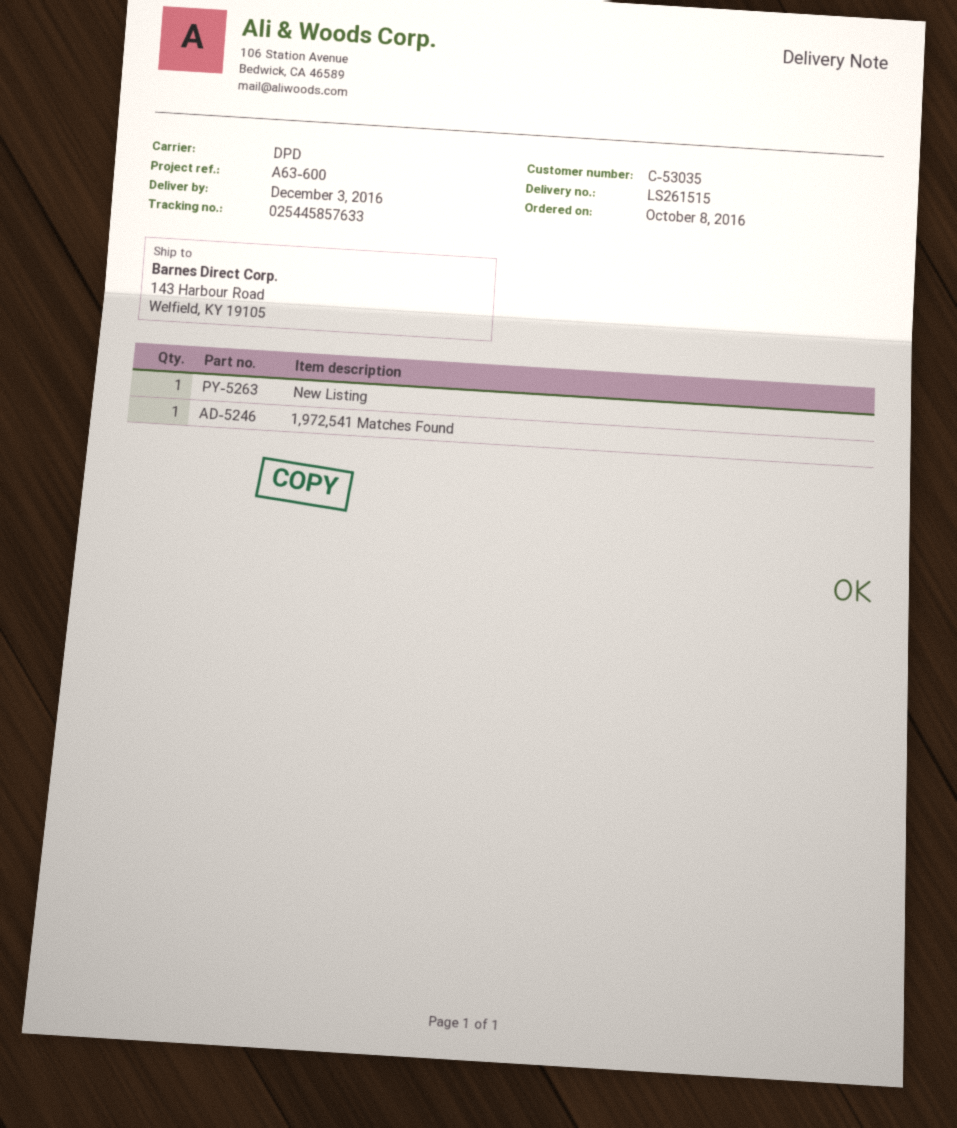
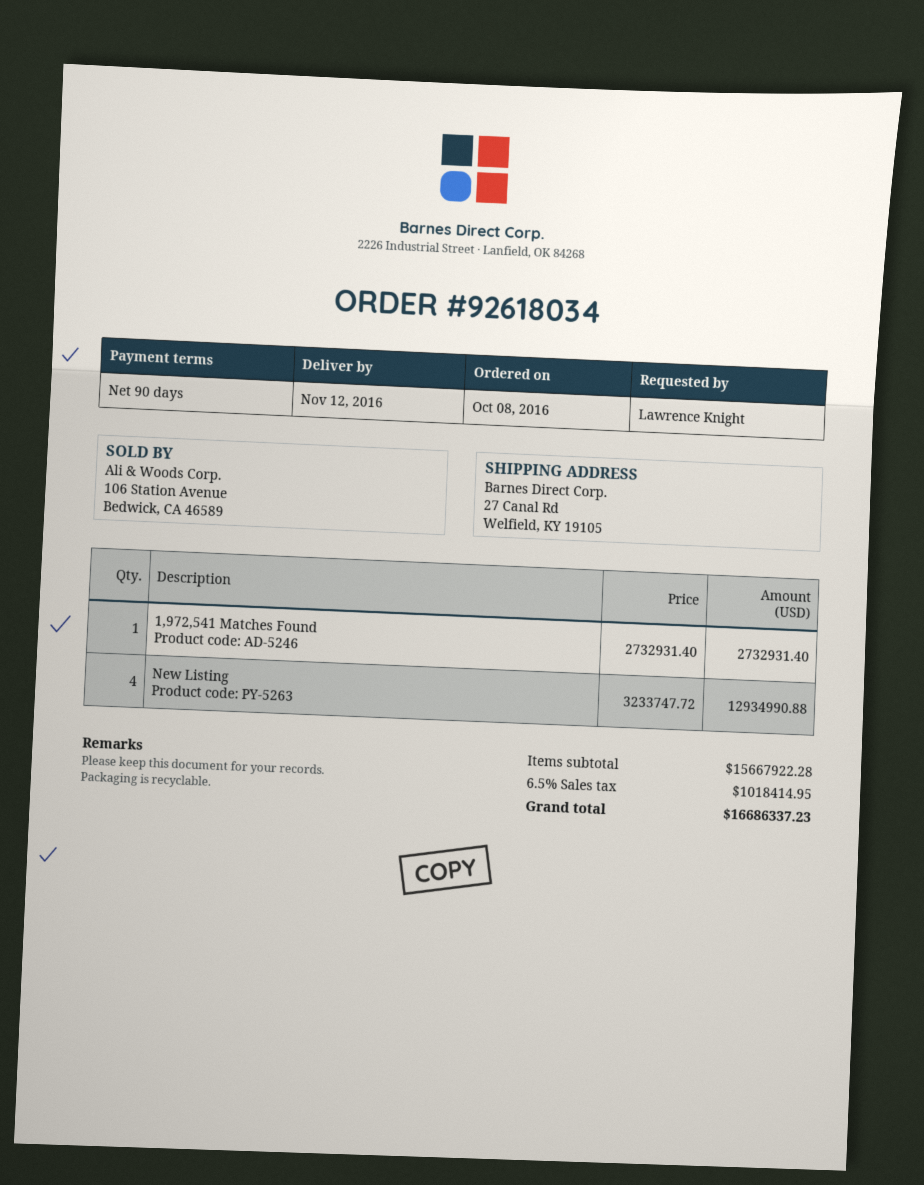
delivery date: 2016-12-03 -> 2016-11-12
ship to: 143 Harbour Road, Welfield, KY 19105 -> 27 Canal Rd, Welfield, KY 19105
New Listing: 1 -> 4

